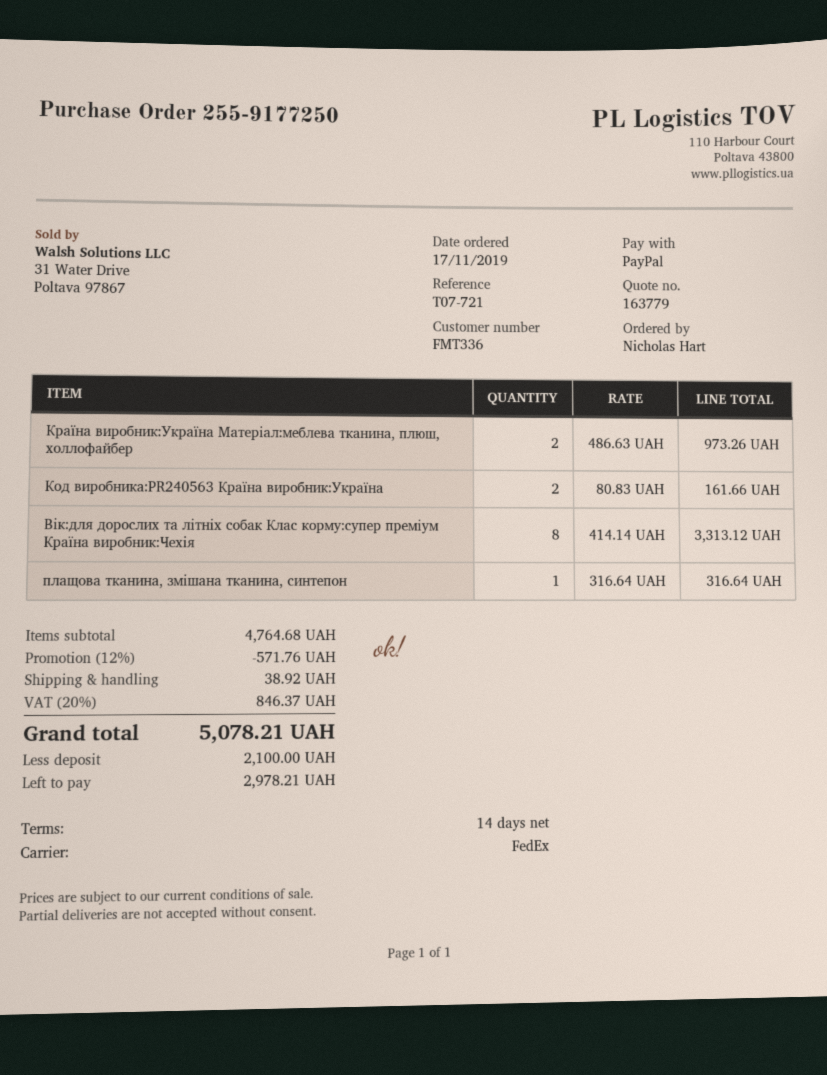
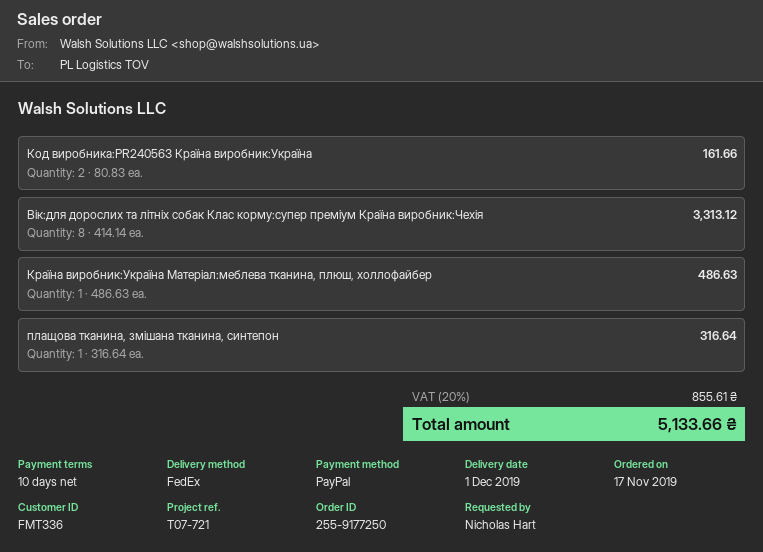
payment terms: 14 days -> 10 days
Країна виробник:Україна Матеріал:меблева тканина, плюш, холлофайбер: 2 x 486.63 = 973.26 -> 1 x 486.63 = 486.63
discount: 12% = 571.76 -> none
shipping: 38.92 -> none
tax: 20% = 846.37 -> 20% = 855.61
total: 5078.21 -> 5133.66

